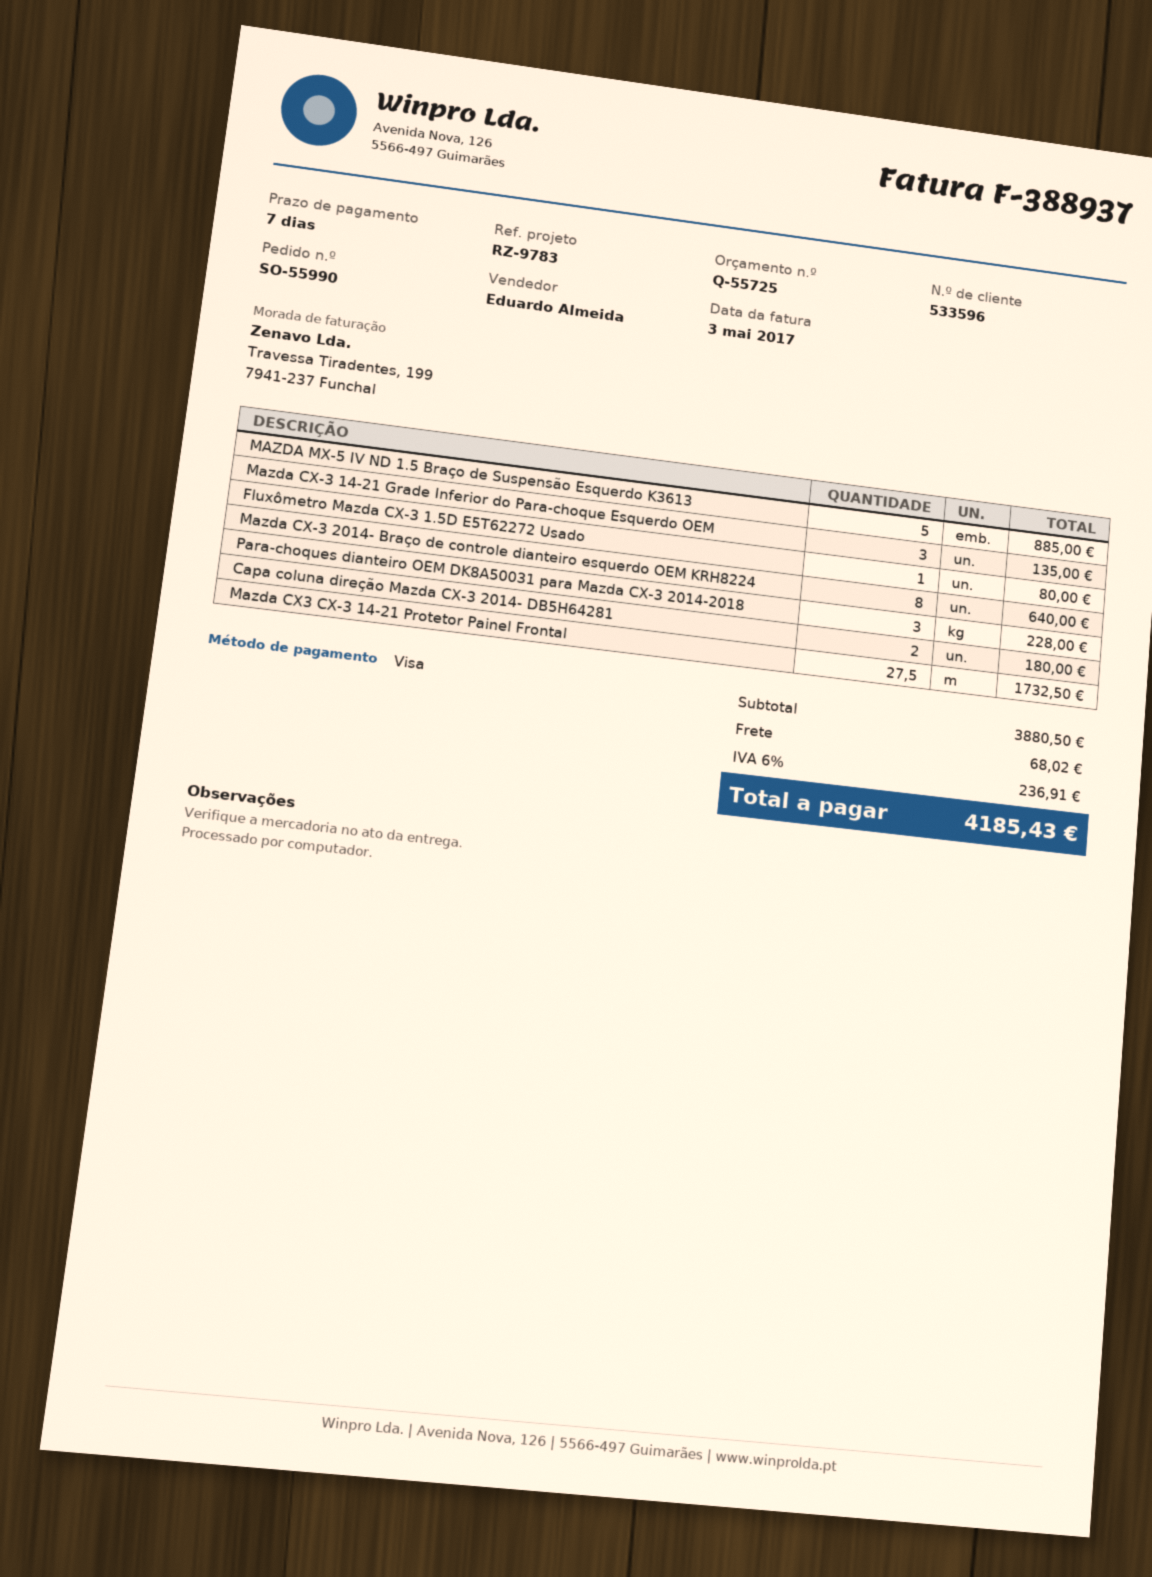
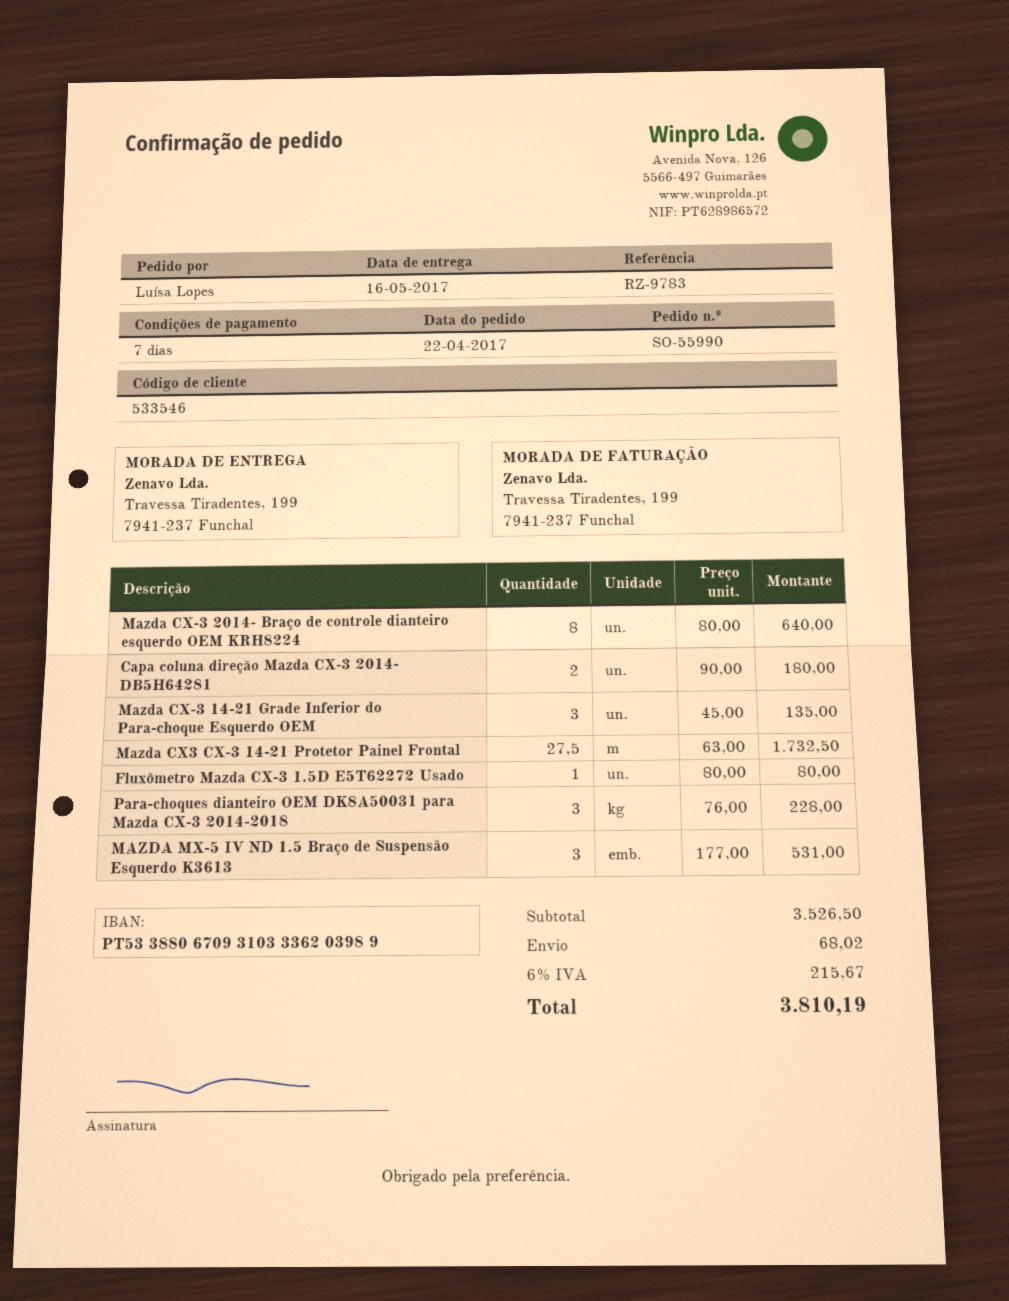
customer number: 533596 -> 533546
MAZDA MX-5 IV ND 1.5 Braço de Suspensão Esquerdo K3613: 5 for 885.00 -> 3 for 531.00
subtotal: 3880.50 -> 3526.50
tax: 6% = 236.91 -> 6% = 215.67
total: 4185.43 -> 3810.19

